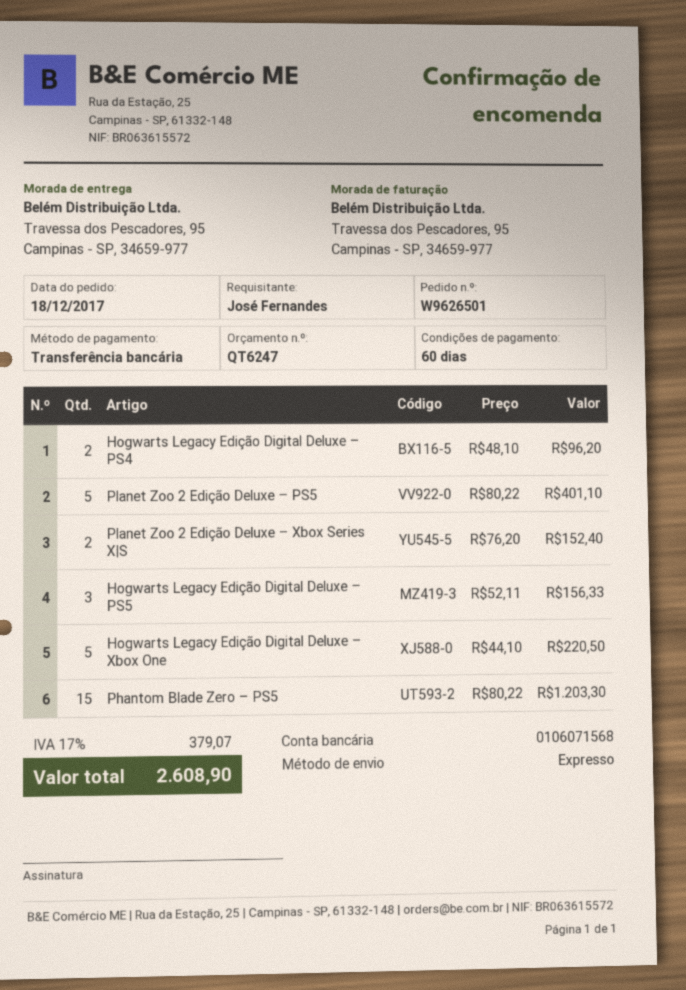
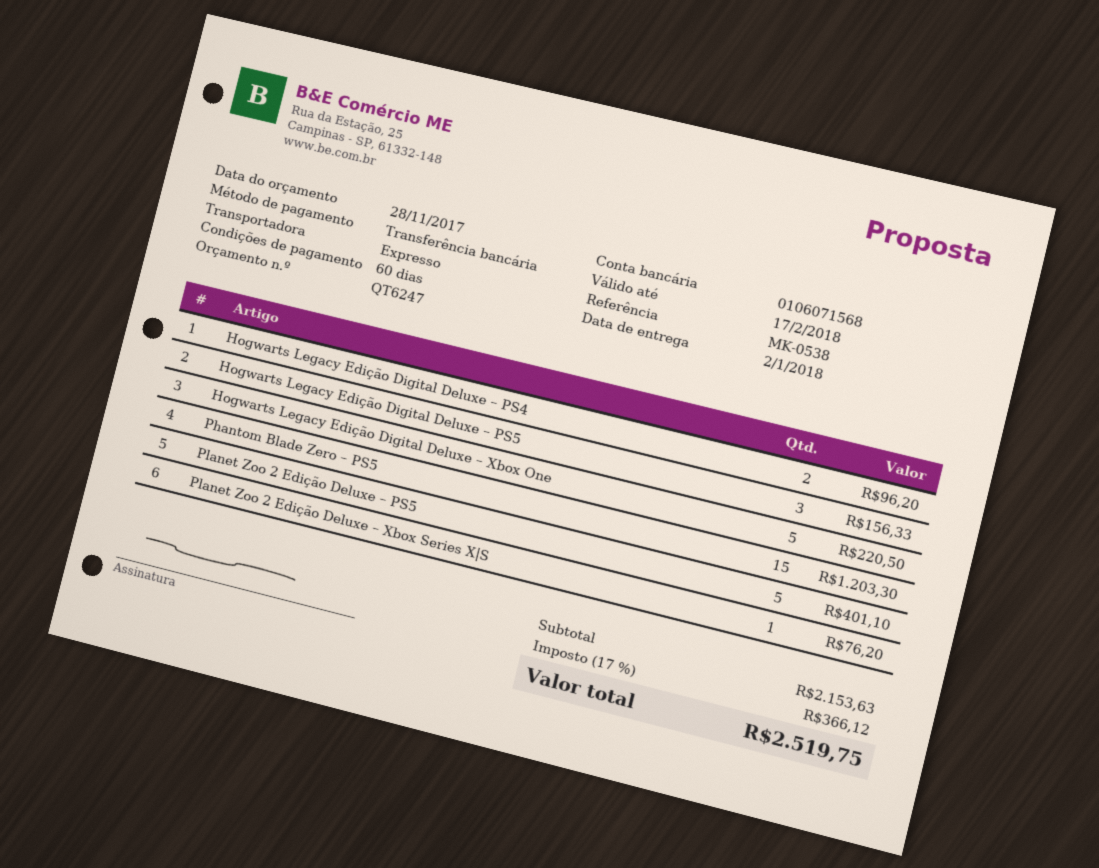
Planet Zoo 2 Edição Deluxe – Xbox Series X|S: 2 for 152.40 -> 1 for 76.20
tax: 17% = 379.07 -> 17% = 366.12
total: 2608.90 -> 2519.75

